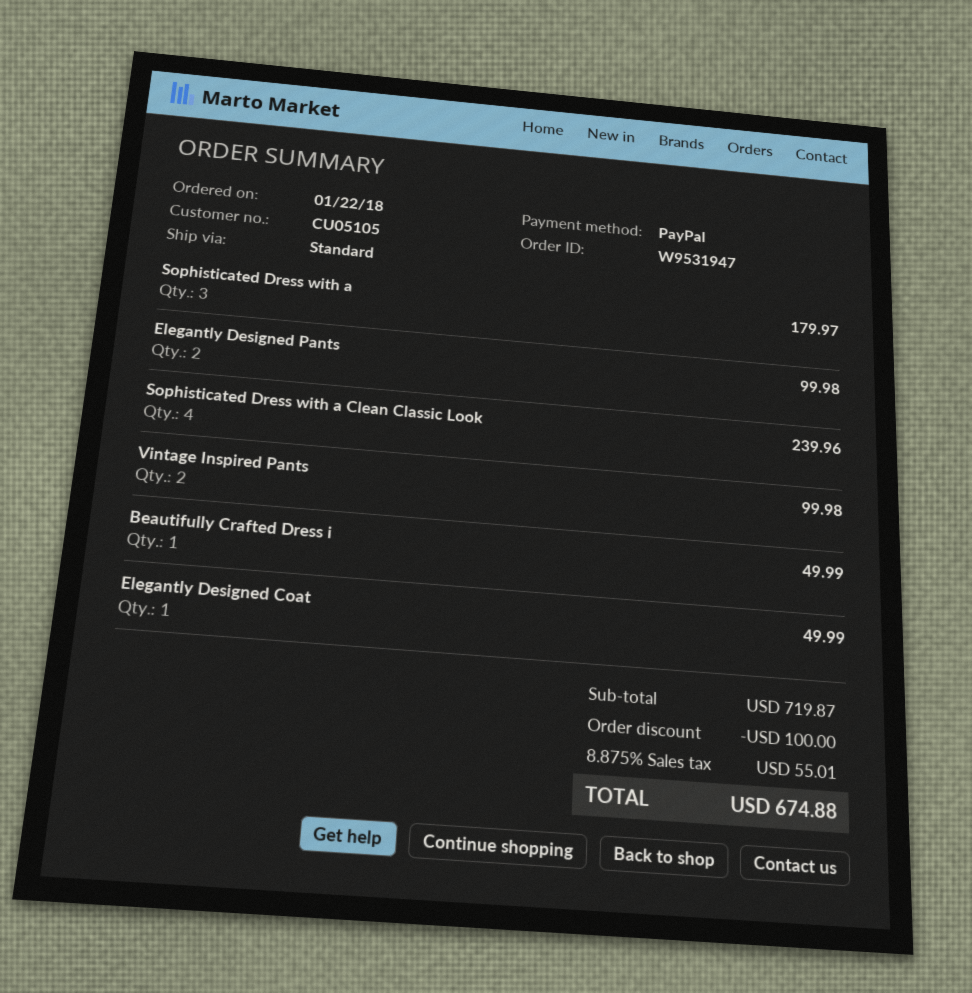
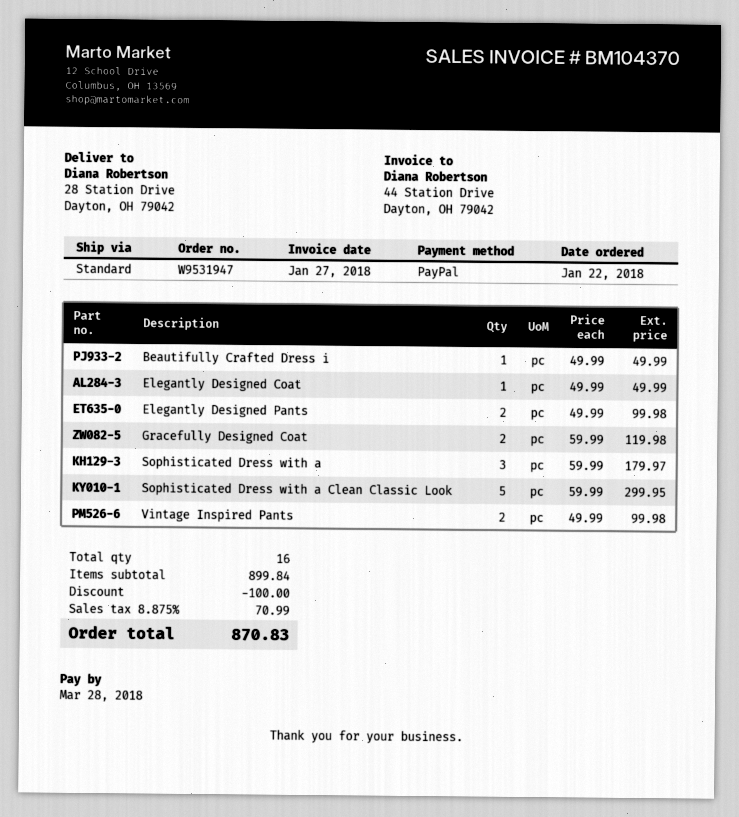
Sophisticated Dress with a Clean Classic Look: 4 for 239.96 -> 5 for 299.95
Gracefully Designed Coat: none -> 2 for 119.98
subtotal: 719.87 -> 899.84
tax: 8.875% = 55.01 -> 8.875% = 70.99
total: 674.88 -> 870.83

